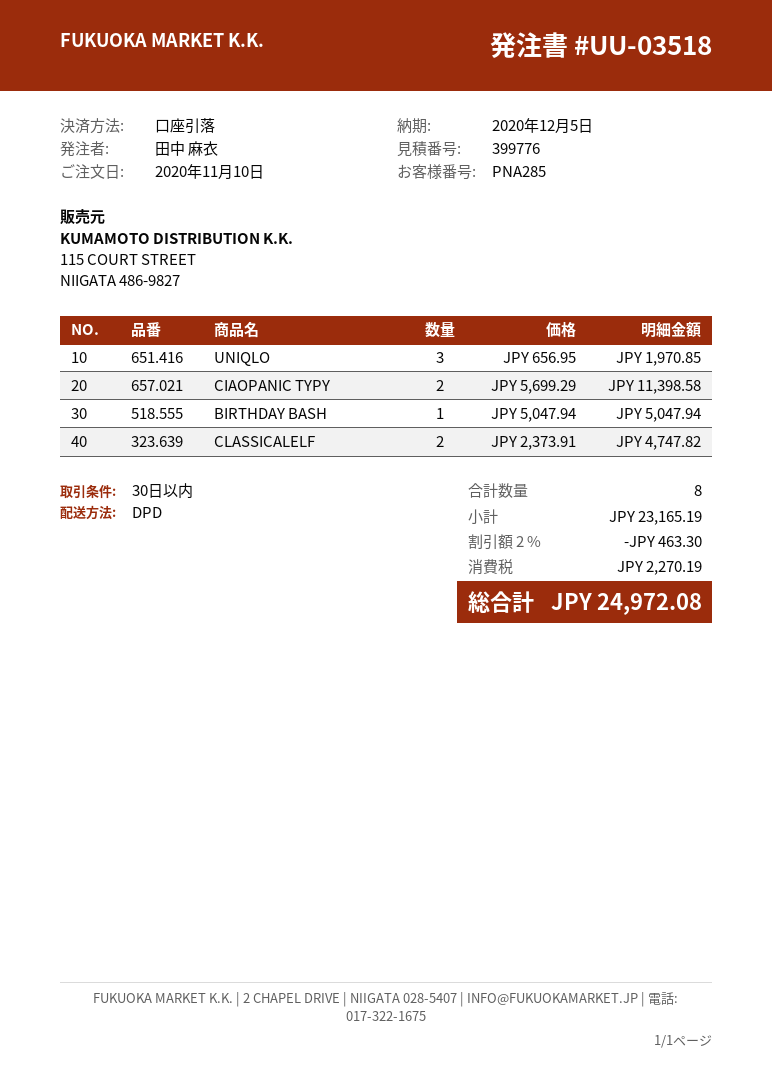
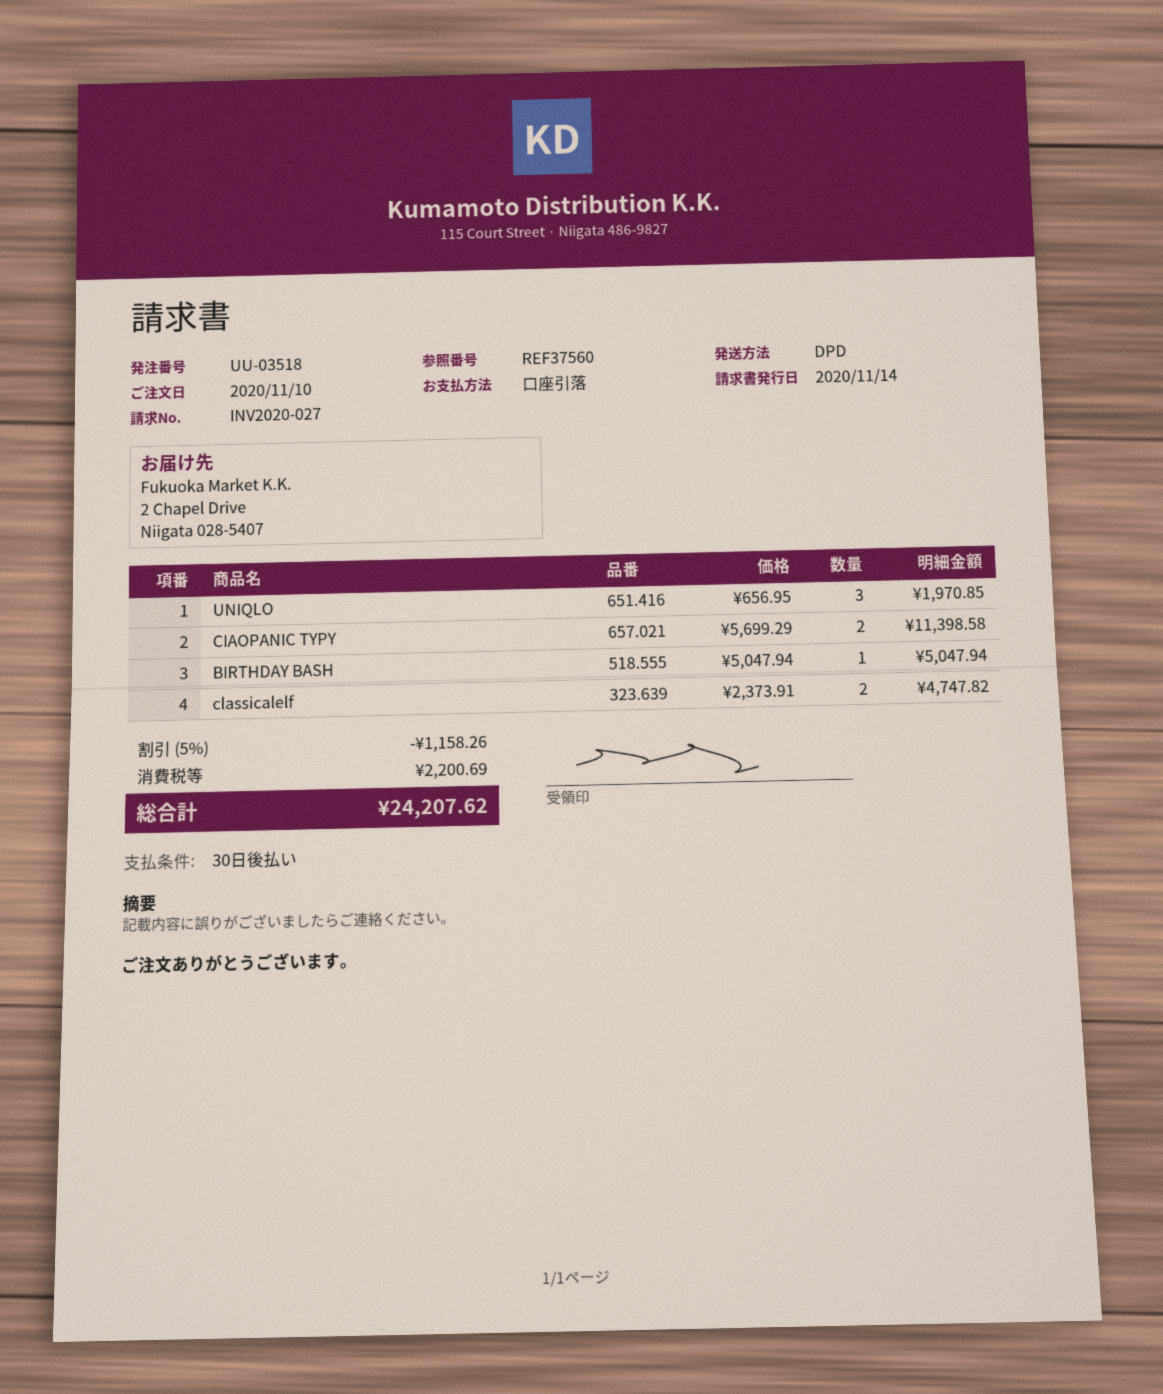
discount: 2% = 463.30 -> 5% = 1158.26
tax: 2270.19 -> 2200.69
total: 24972.08 -> 24207.62

